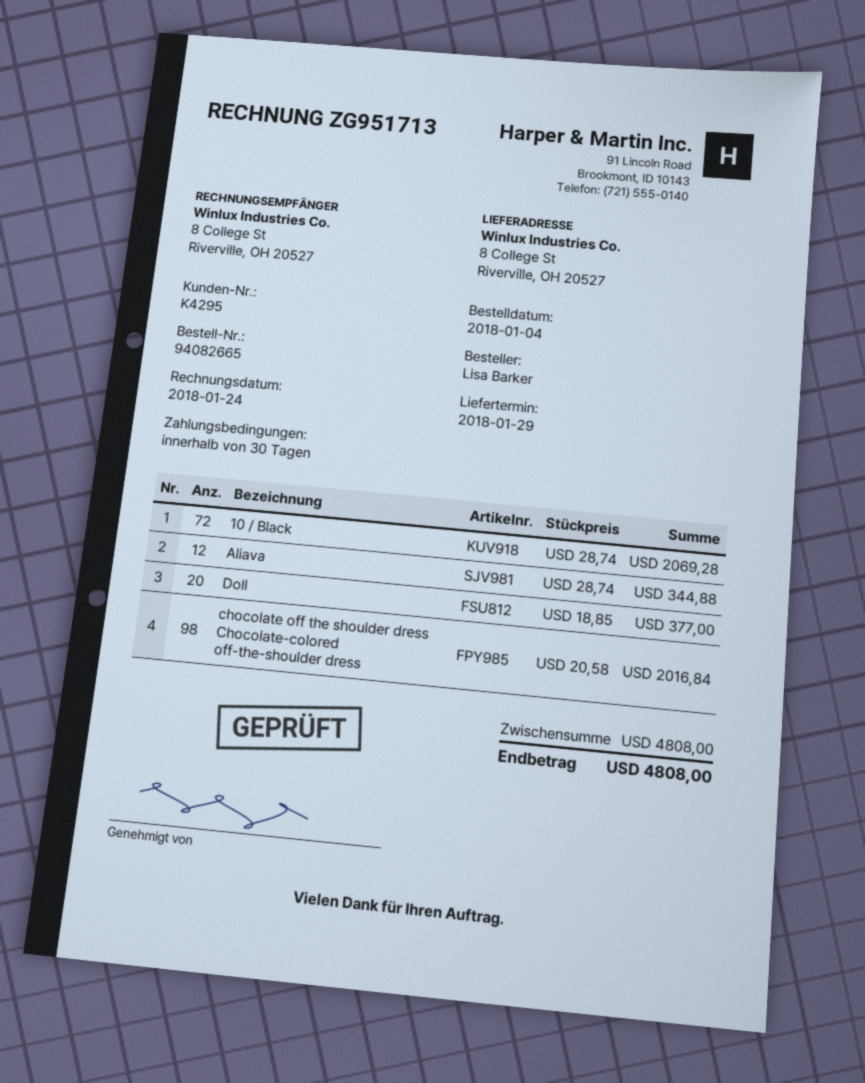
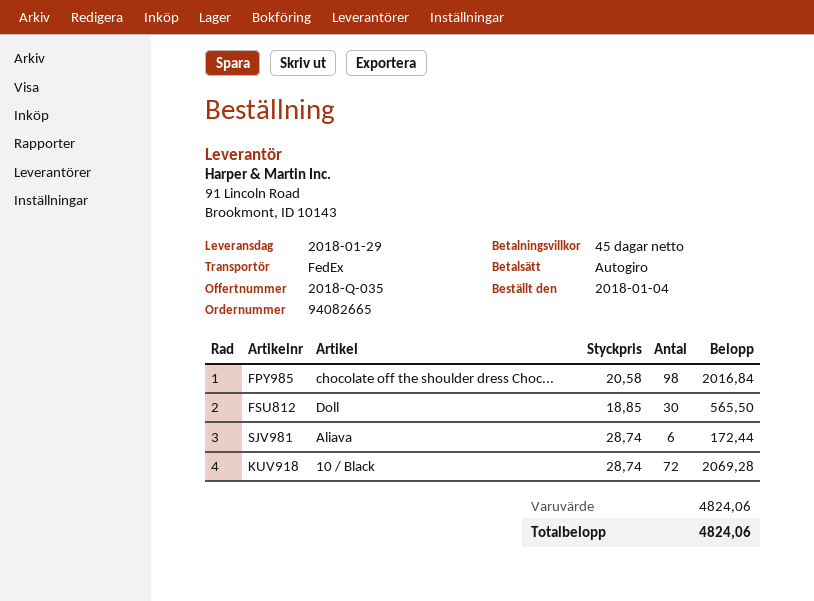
payment terms: 30 days -> 45 days
Aliava: 12 x 28.74 = 344.88 -> 6 x 28.74 = 172.44
Doll: 20 x 18.85 = 377.00 -> 30 x 18.85 = 565.50
subtotal: 4808.00 -> 4824.06
total: 4808.00 -> 4824.06

